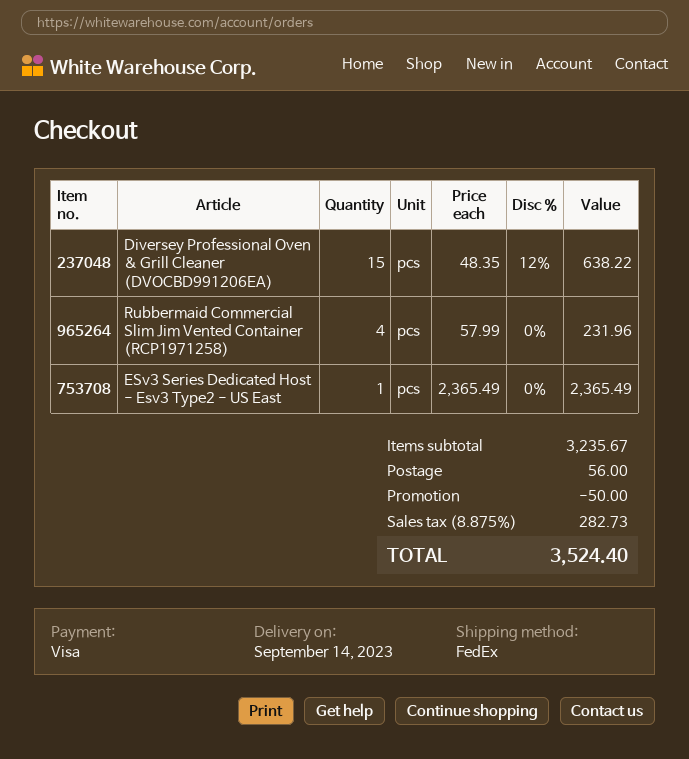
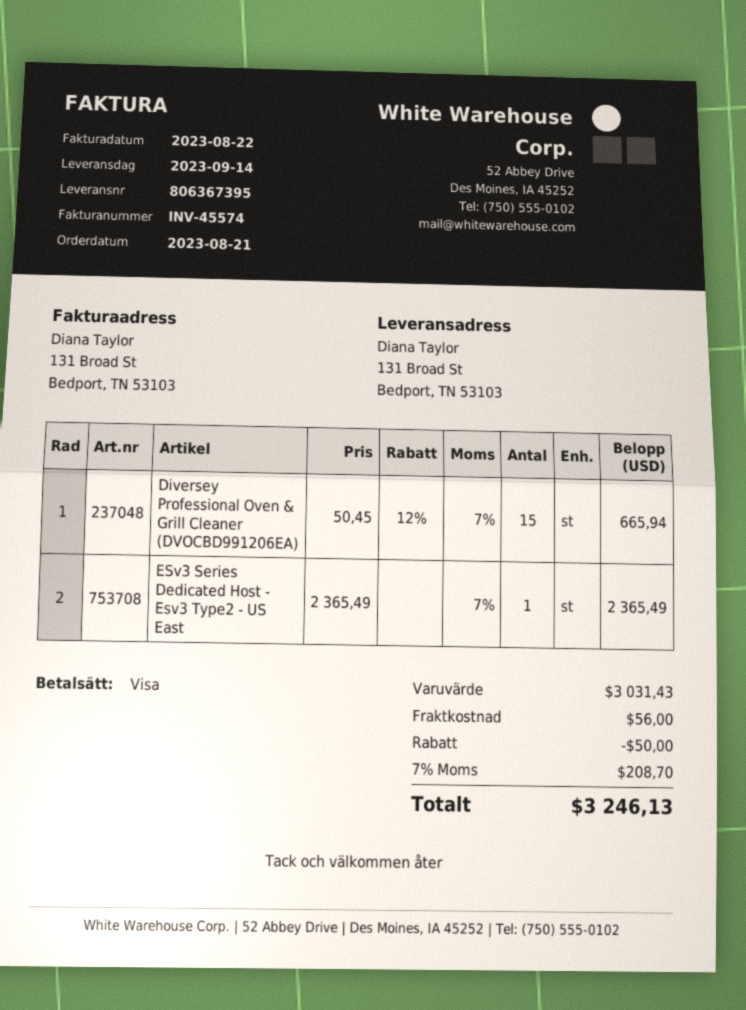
Diversey Professional Oven & Grill Cleaner (DVOCBD991206EA): 15 x 48.35 - 12% = 638.22 -> 15 x 50.45 - 12% = 665.94
Rubbermaid Commercial Slim Jim Vented Container (RCP1971258): 4 x 57.99 = 231.96 -> none
subtotal: 3235.67 -> 3031.43
tax: 8.875% = 282.73 -> 7% = 208.70
total: 3524.40 -> 3246.13

